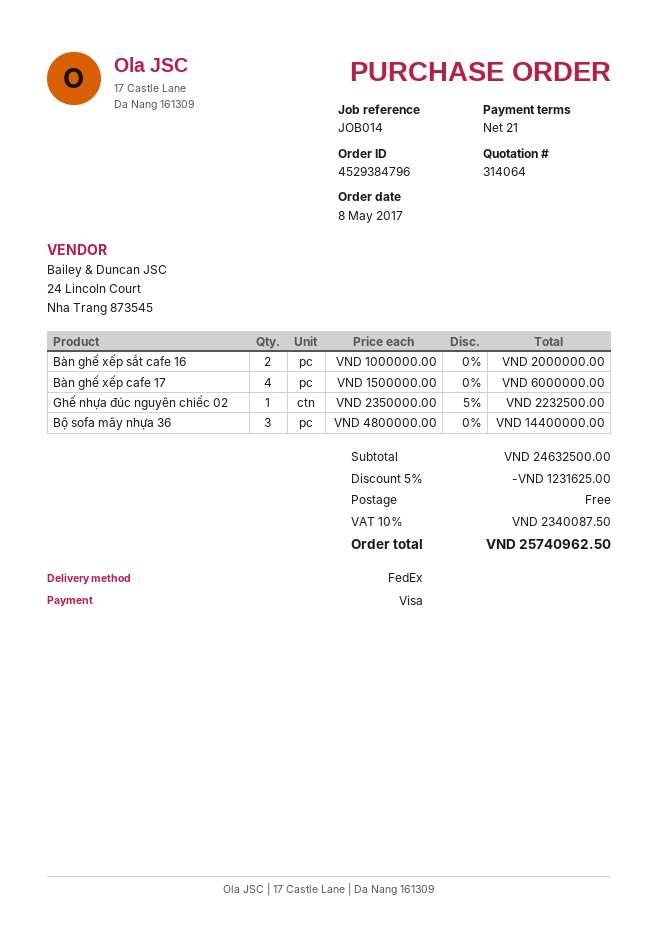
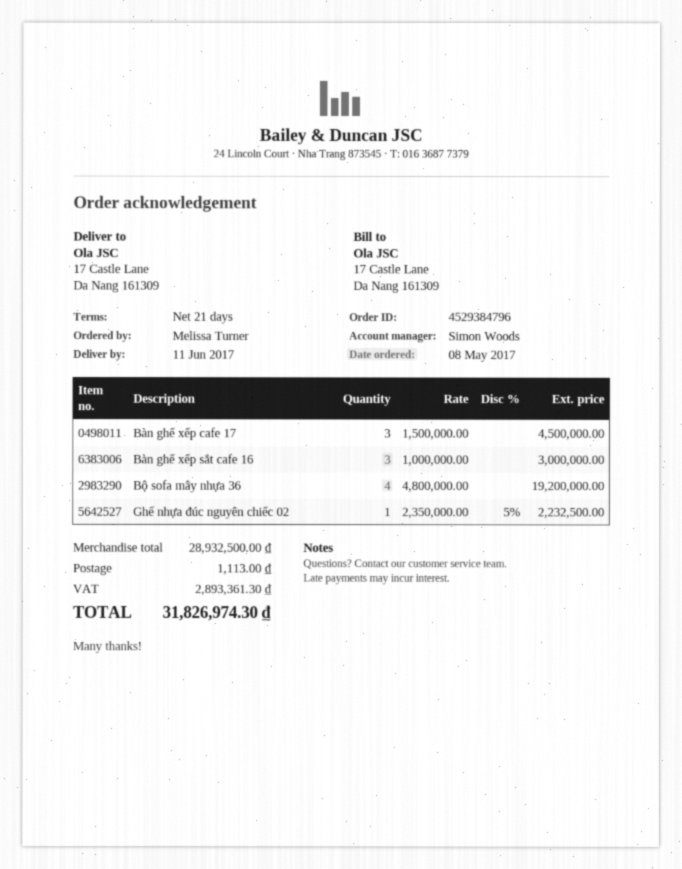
Bàn ghế xếp sắt cafe 16: 2 x 1000000.00 = 2000000.00 -> 3 x 1000000.00 = 3000000.00
Bàn ghế xếp cafe 17: 4 x 1500000.00 = 6000000.00 -> 3 x 1500000.00 = 4500000.00
Bộ sofa mây nhựa 36: 3 x 4800000.00 = 14400000.00 -> 4 x 4800000.00 = 19200000.00
subtotal: 24632500.00 -> 28932500.00
discount: 5% = 1231625.00 -> none
shipping: 0.00 -> 1113.00
tax: 2340087.50 -> 2893361.30
total: 25740962.50 -> 31826974.30

